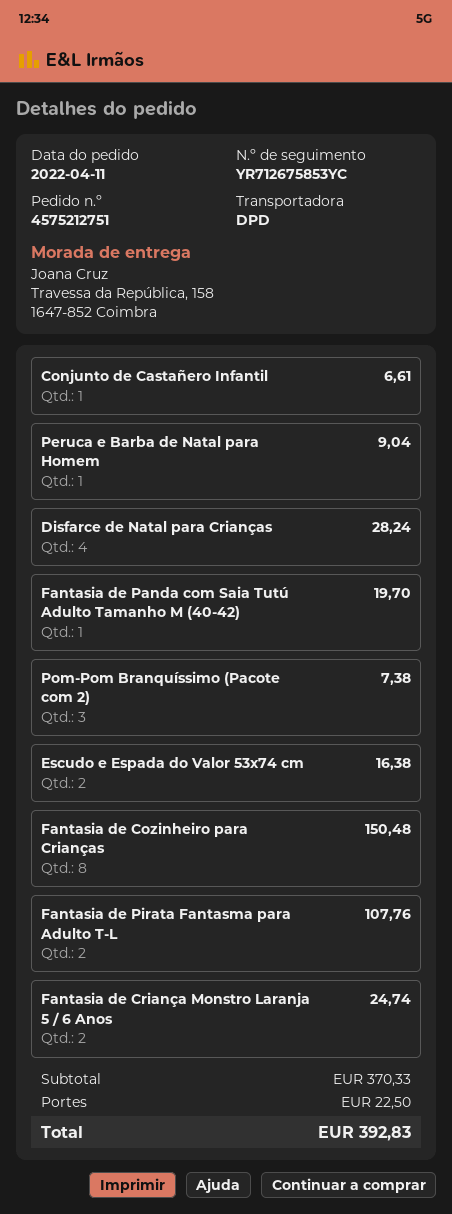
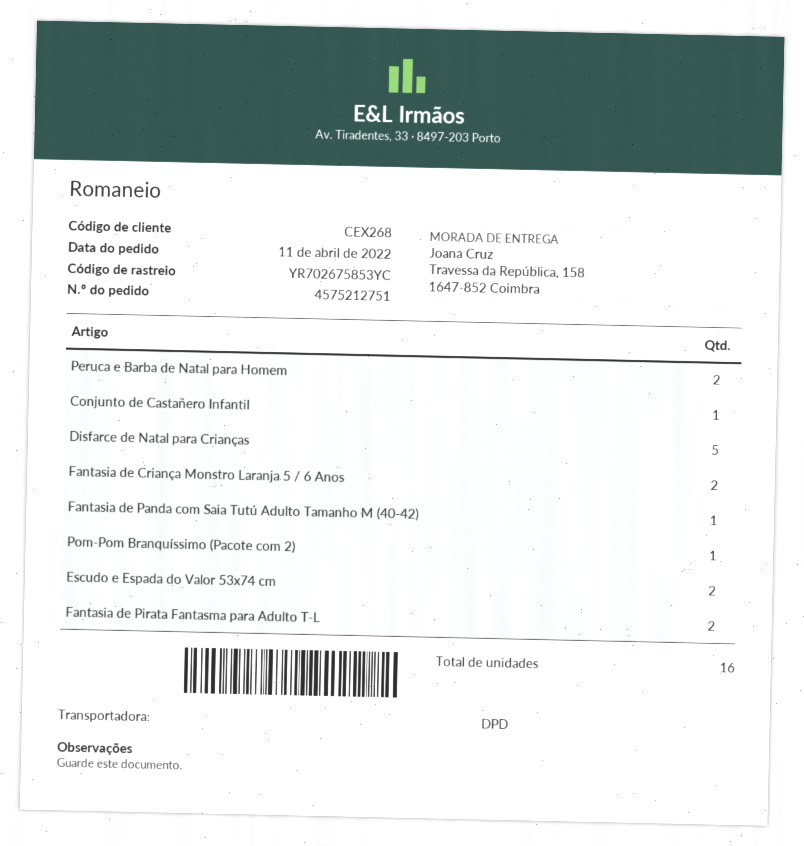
tracking number: YR712675853YC -> YR702675853YC
Peruca e Barba de Natal para Homem: 1 -> 2
Disfarce de Natal para Crianças: 4 -> 5
Pom-Pom Branquíssimo (Pacote com 2): 3 -> 1
Fantasia de Cozinheiro para Crianças: 8 -> none

